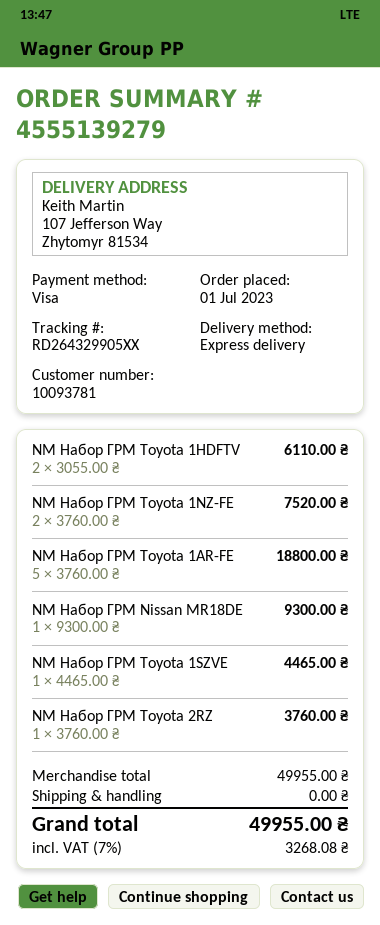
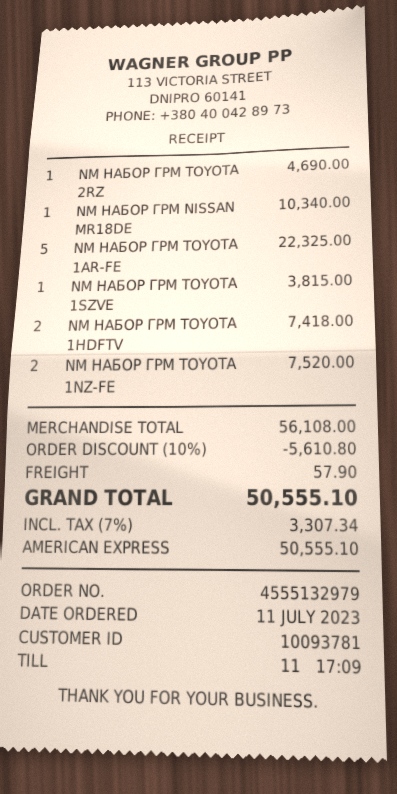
order number: 4555139279 -> 4555132979
order date: 2023-07-01 -> 2023-07-11
payment method: Visa -> American Express
NM Набор ГРМ Toyota 1HDFTV: 2 for 6110.00 -> 2 for 7418.00
NM Набор ГРМ Toyota 1AR-FE: 5 for 18800.00 -> 5 for 22325.00
NM Набор ГРМ Nissan MR18DE: 1 for 9300.00 -> 1 for 10340.00
NM Набор ГРМ Toyota 1SZVE: 1 for 4465.00 -> 1 for 3815.00
NM Набор ГРМ Toyota 2RZ: 1 for 3760.00 -> 1 for 4690.00
subtotal: 49955.00 -> 56108.00
discount: none -> 10% = 5610.80
shipping: 0.00 -> 57.90
tax: 7% = 3268.08 -> 7% = 3307.34
total: 49955.00 -> 50555.10

